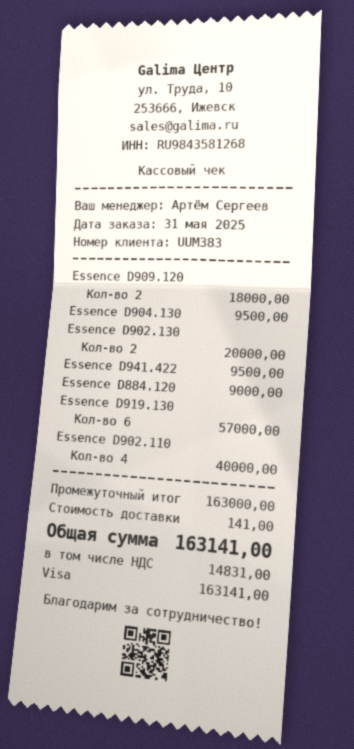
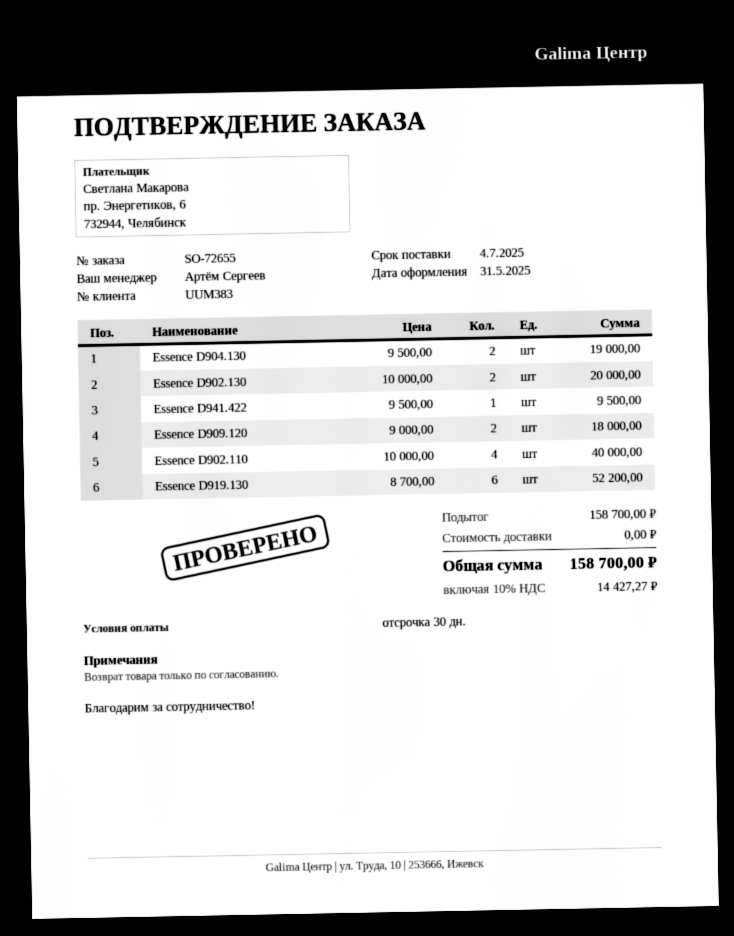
Essence D904.130: 1 for 9500.00 -> 2 for 19000.00
Essence D884.120: 1 for 9000.00 -> none
Essence D919.130: 6 for 57000.00 -> 6 for 52200.00
subtotal: 163000.00 -> 158700.00
shipping: 141.00 -> 0.00
tax: 14831.00 -> 14427.27
total: 163141.00 -> 158700.00

